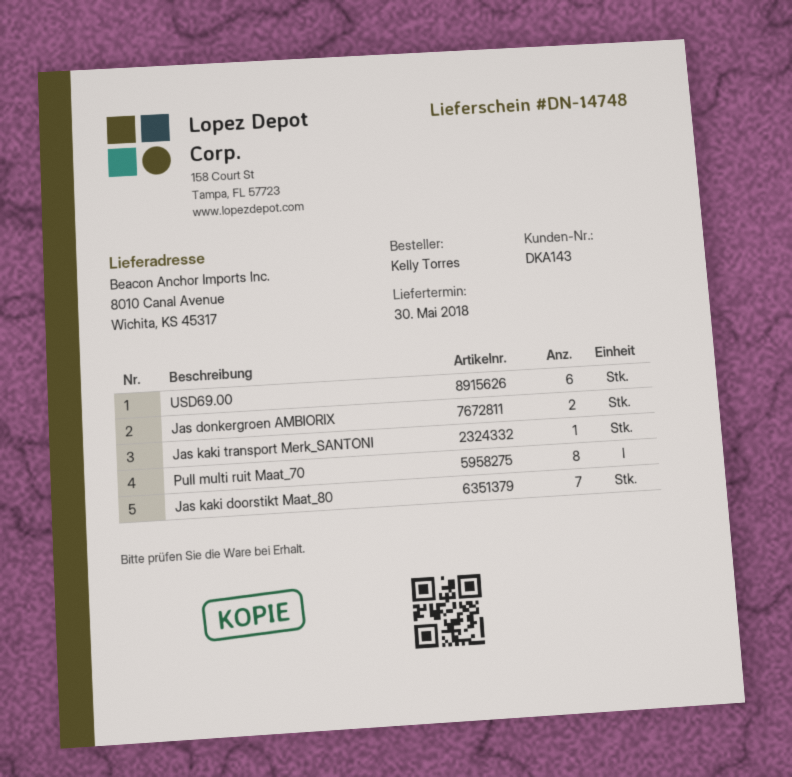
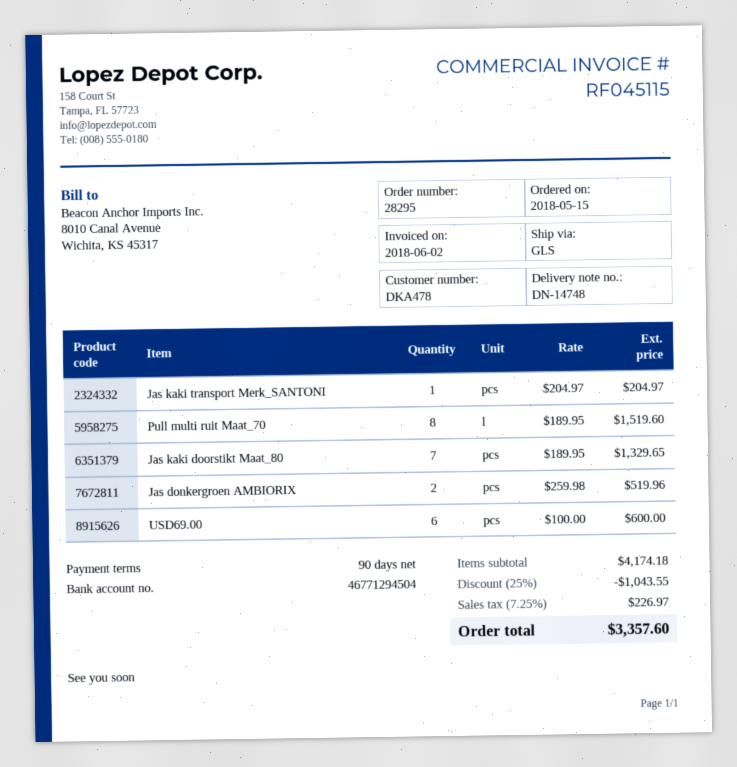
customer number: DKA143 -> DKA478

